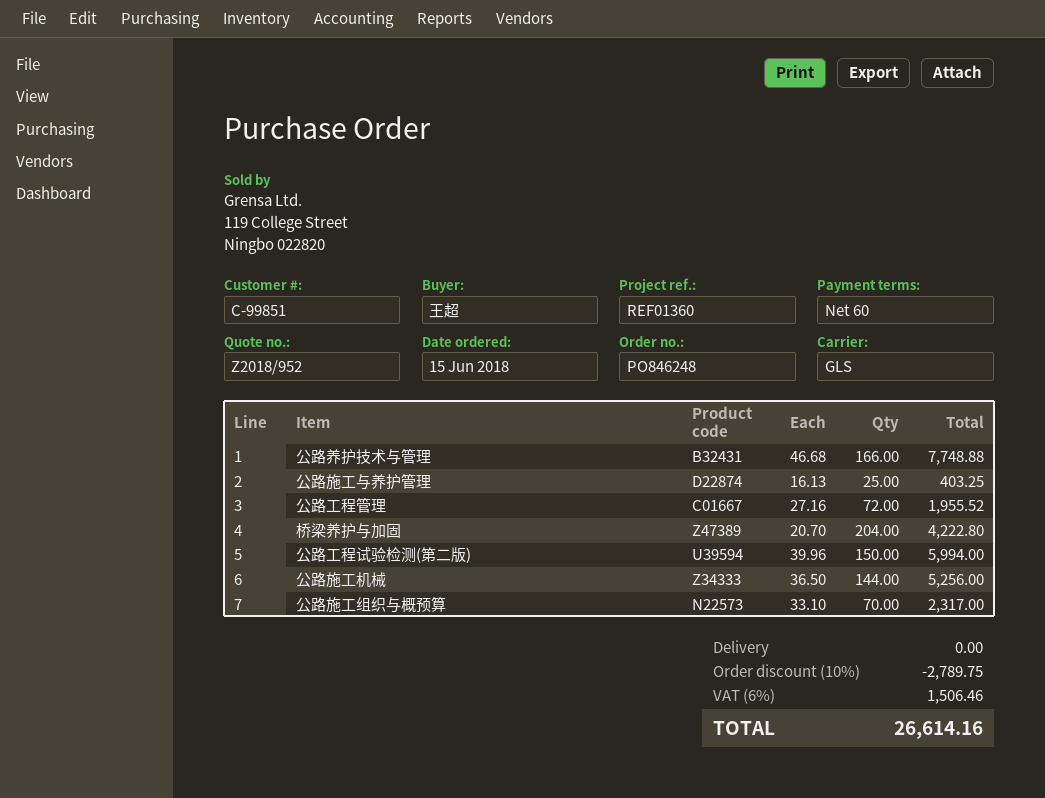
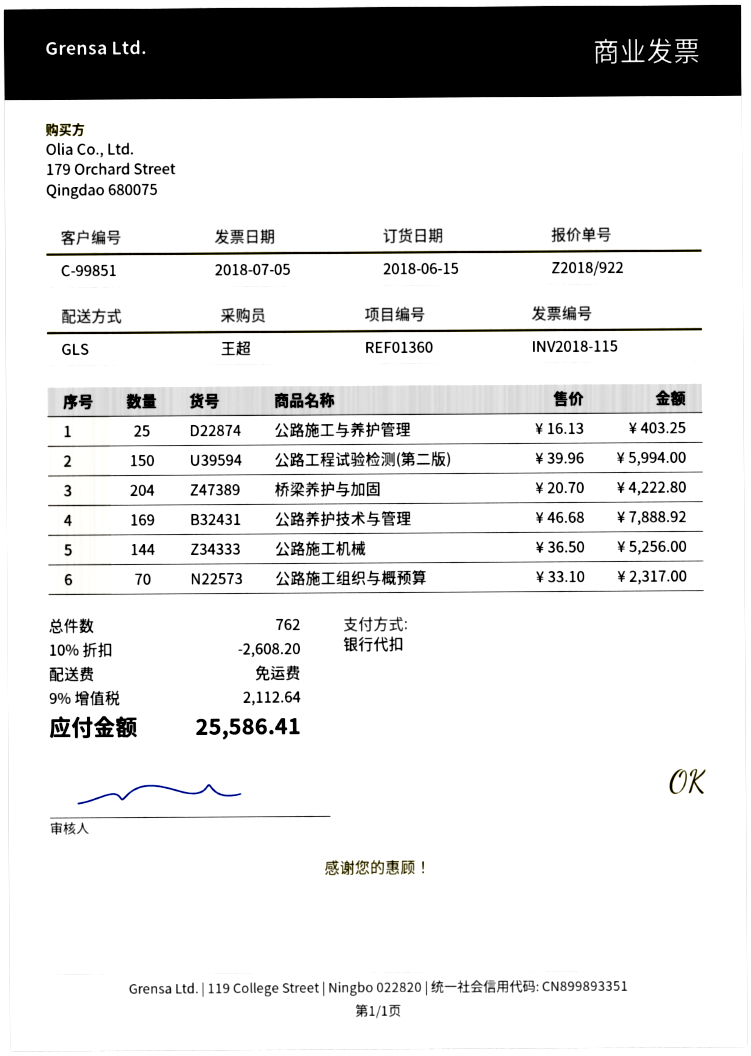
quote number: Z2018/952 -> Z2018/922
公路养护技术与管理: 166 x 46.68 = 7748.88 -> 169 x 46.68 = 7888.92
公路工程管理: 72 x 27.16 = 1955.52 -> none
discount: 10% = 2789.75 -> 10% = 2608.20
tax: 6% = 1506.46 -> 9% = 2112.64
total: 26614.16 -> 25586.41

